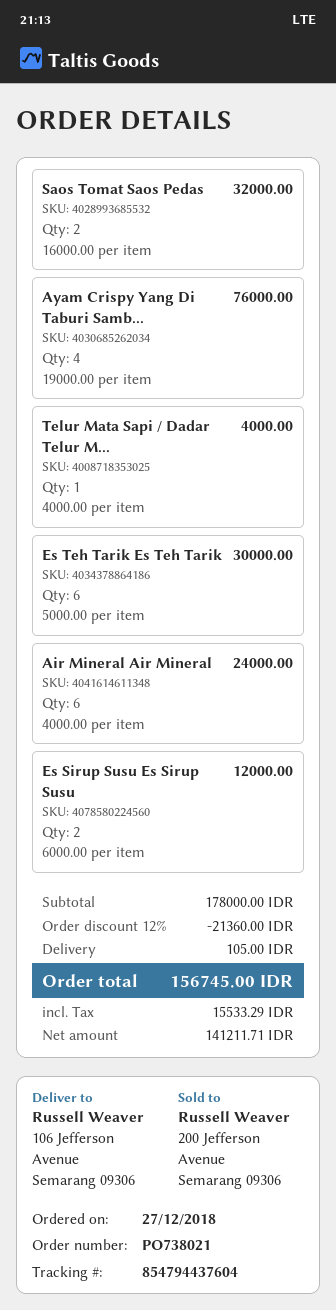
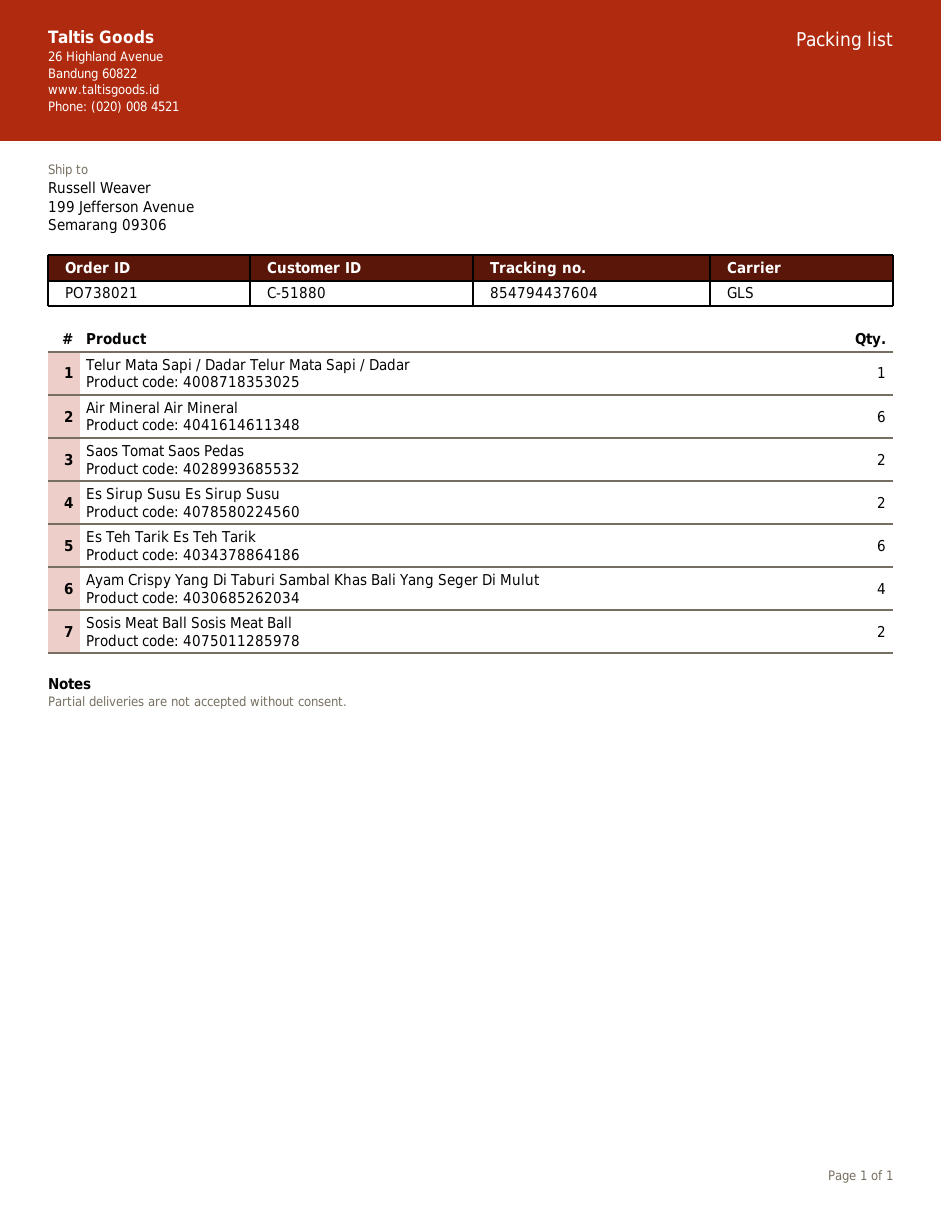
ship to: 106 Jefferson Avenue, Semarang 09306 -> 199 Jefferson Avenue, Semarang 09306
Sosis Meat Ball Sosis Meat Ball: none -> 2

